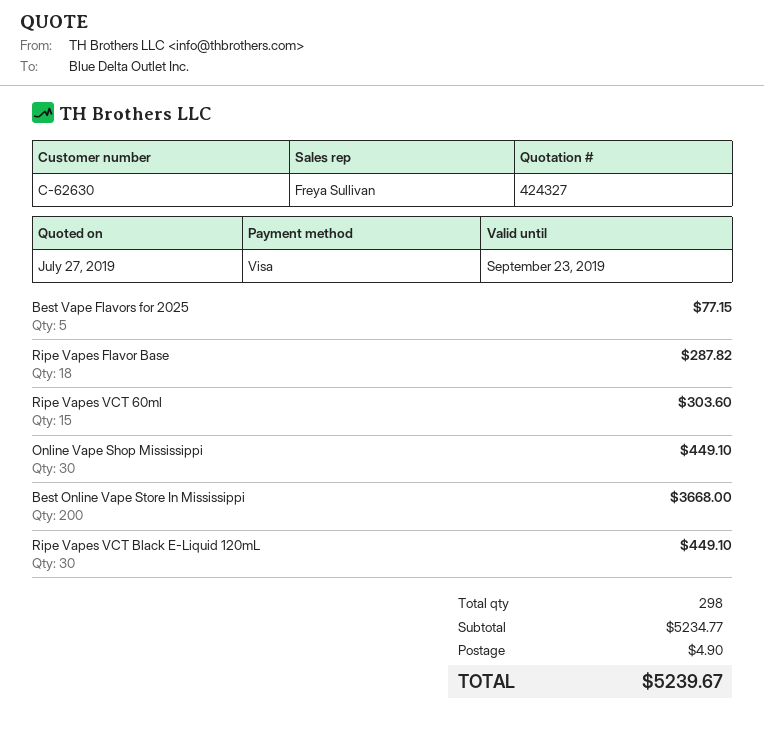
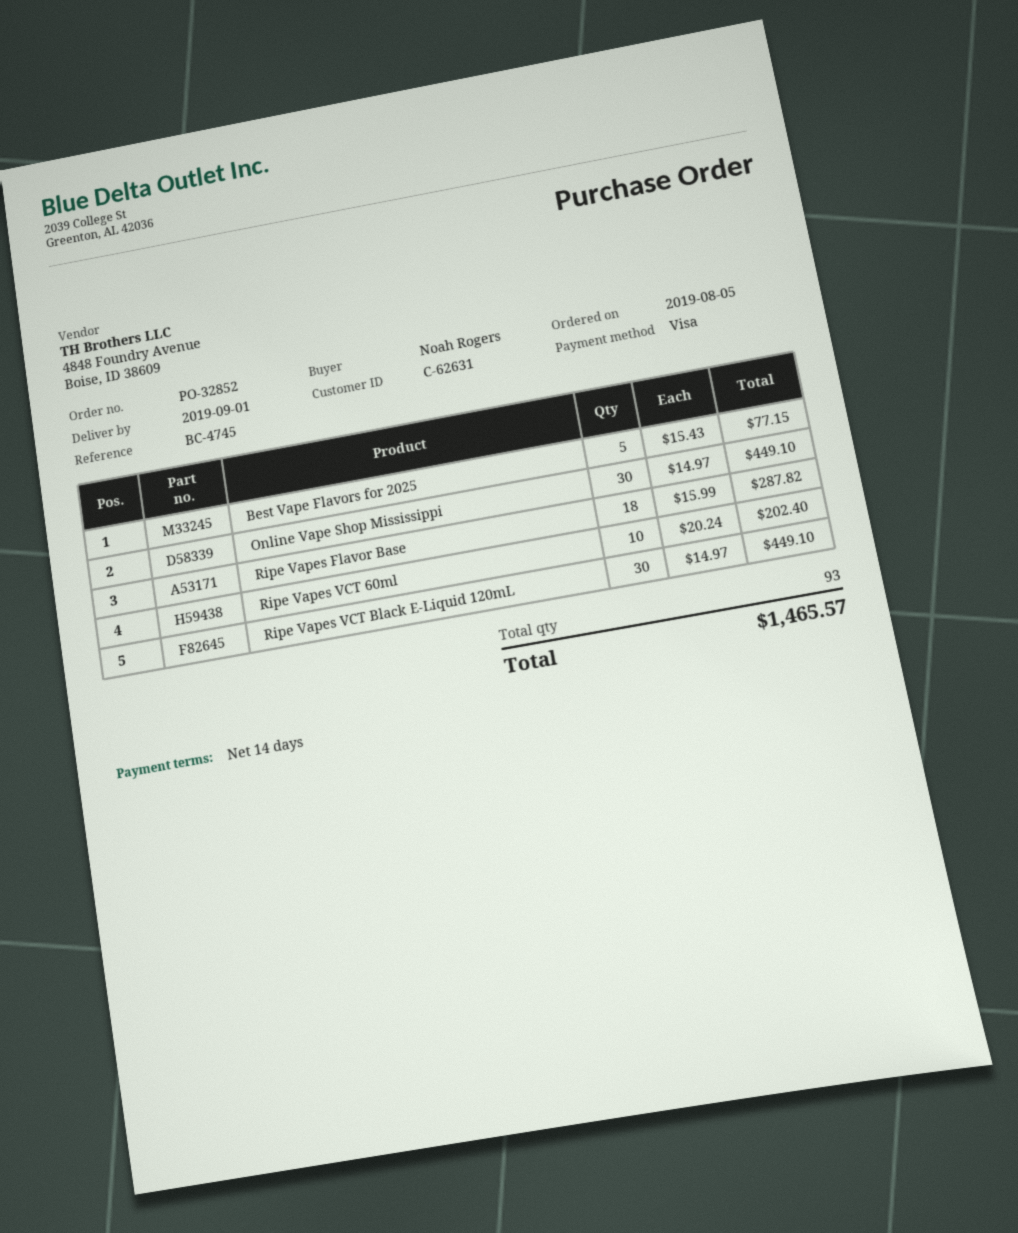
customer number: C-62630 -> C-62631
Ripe Vapes VCT 60ml: 15 for 303.60 -> 10 for 202.40
Best Online Vape Store In Mississippi: 200 for 3668.00 -> none
total quantity: 298 -> 93
shipping: 4.90 -> none
total: 5239.67 -> 1465.57

